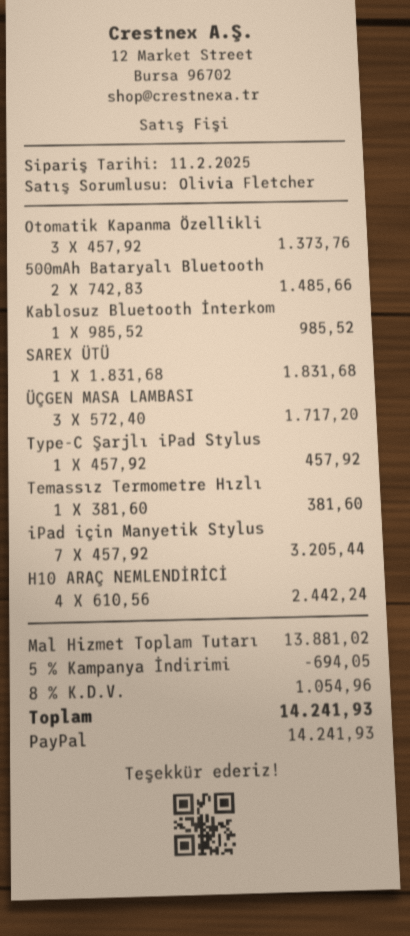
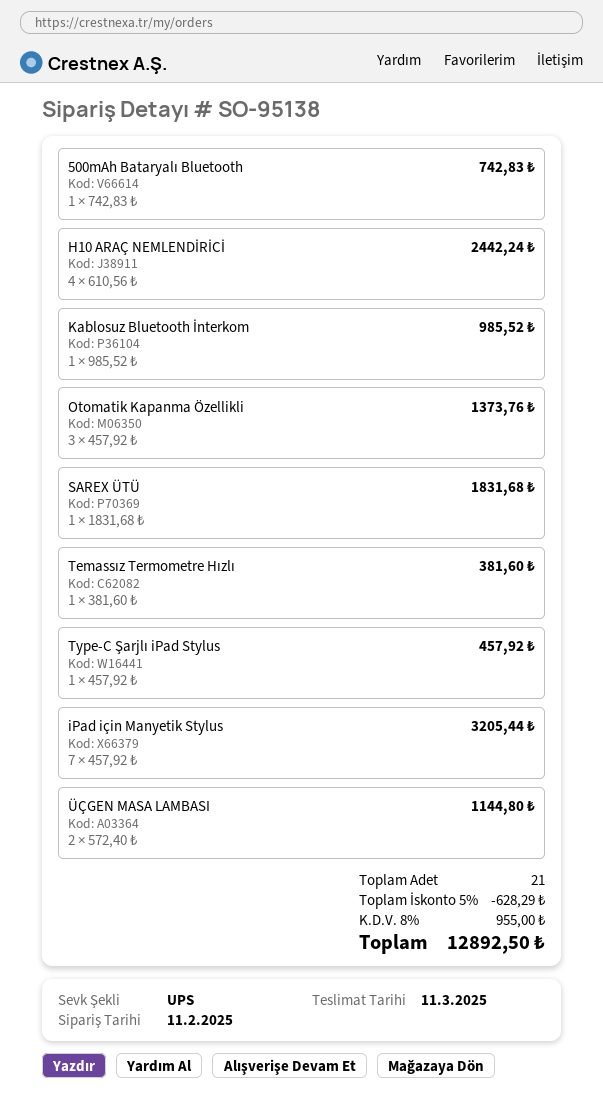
500mAh Bataryalı Bluetooth: 2 x 742.83 = 1485.66 -> 1 x 742.83 = 742.83
ÜÇGEN MASA LAMBASI: 3 x 572.40 = 1717.20 -> 2 x 572.40 = 1144.80
discount: 5% = 694.05 -> 5% = 628.29
tax: 8% = 1054.96 -> 8% = 955.00
total: 14241.93 -> 12892.50

